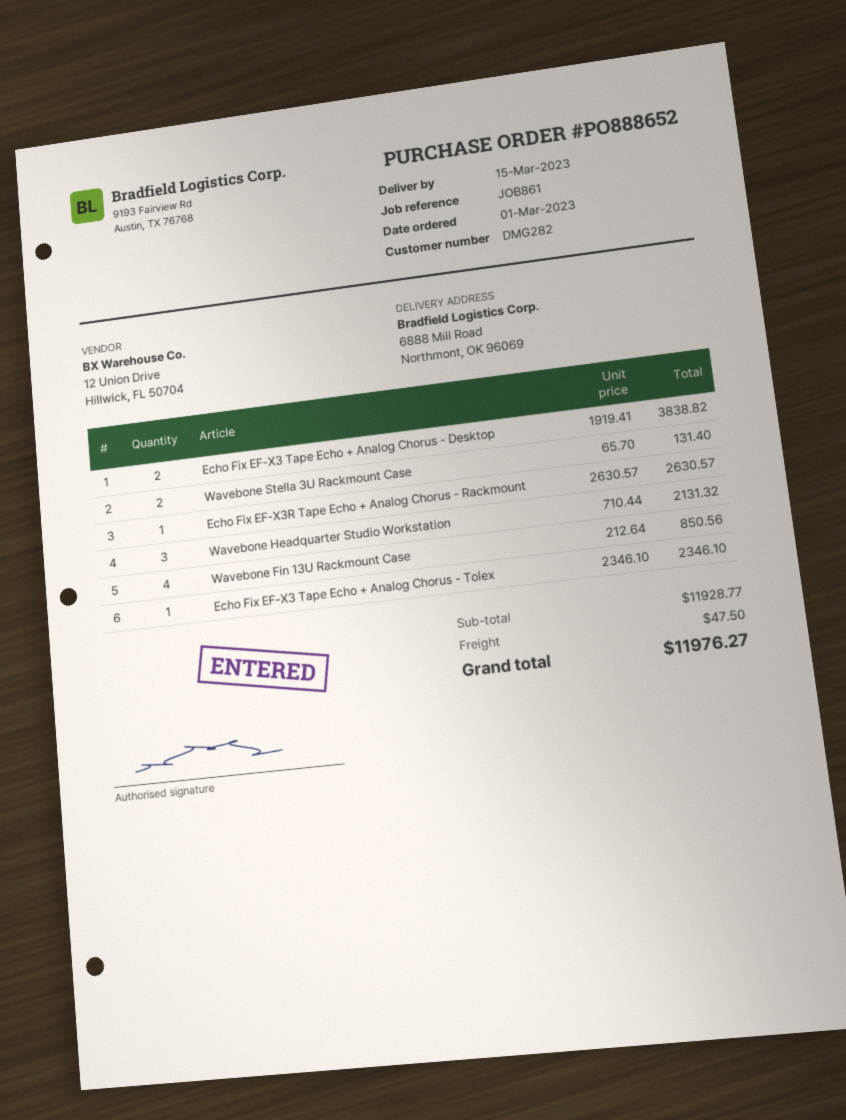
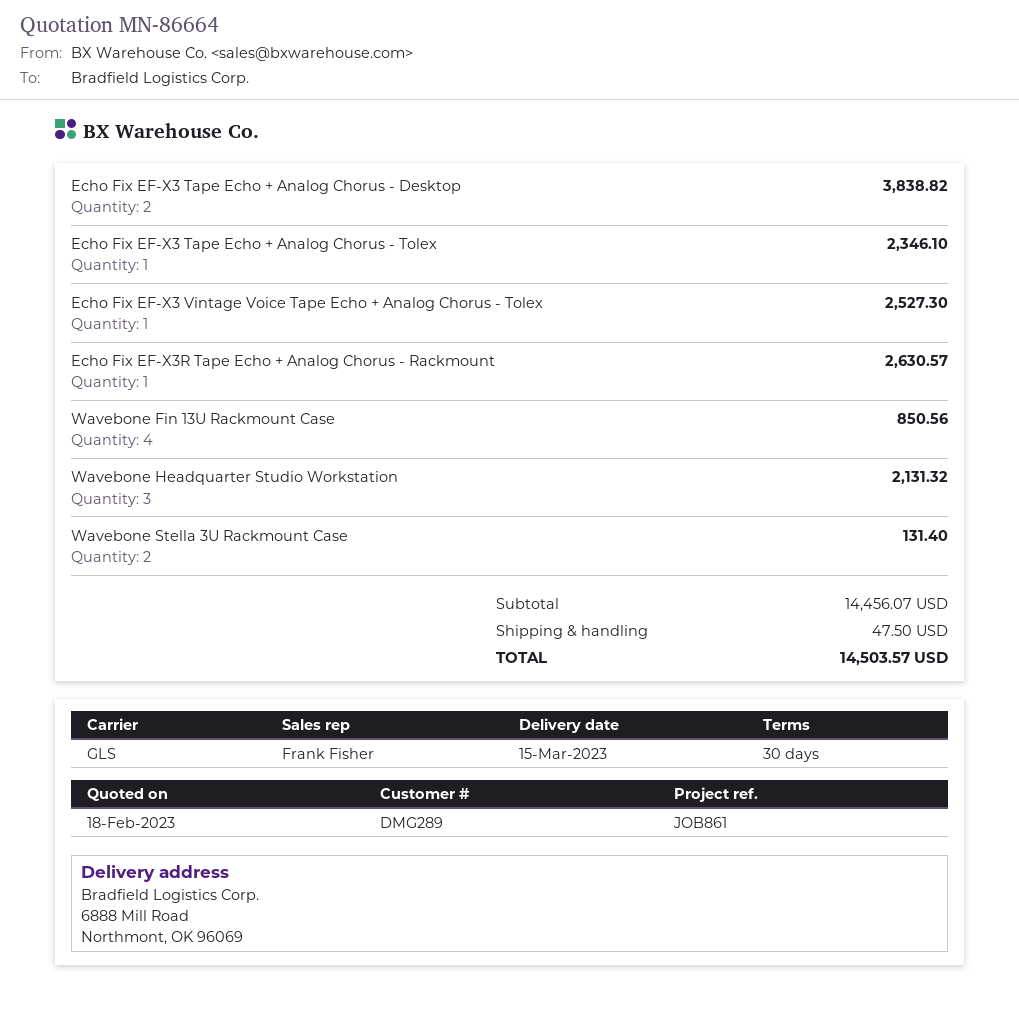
customer number: DMG282 -> DMG289
Echo Fix EF-X3 Vintage Voice Tape Echo + Analog Chorus - Tolex: none -> 1 for 2527.30
subtotal: 11928.77 -> 14456.07
total: 11976.27 -> 14503.57

